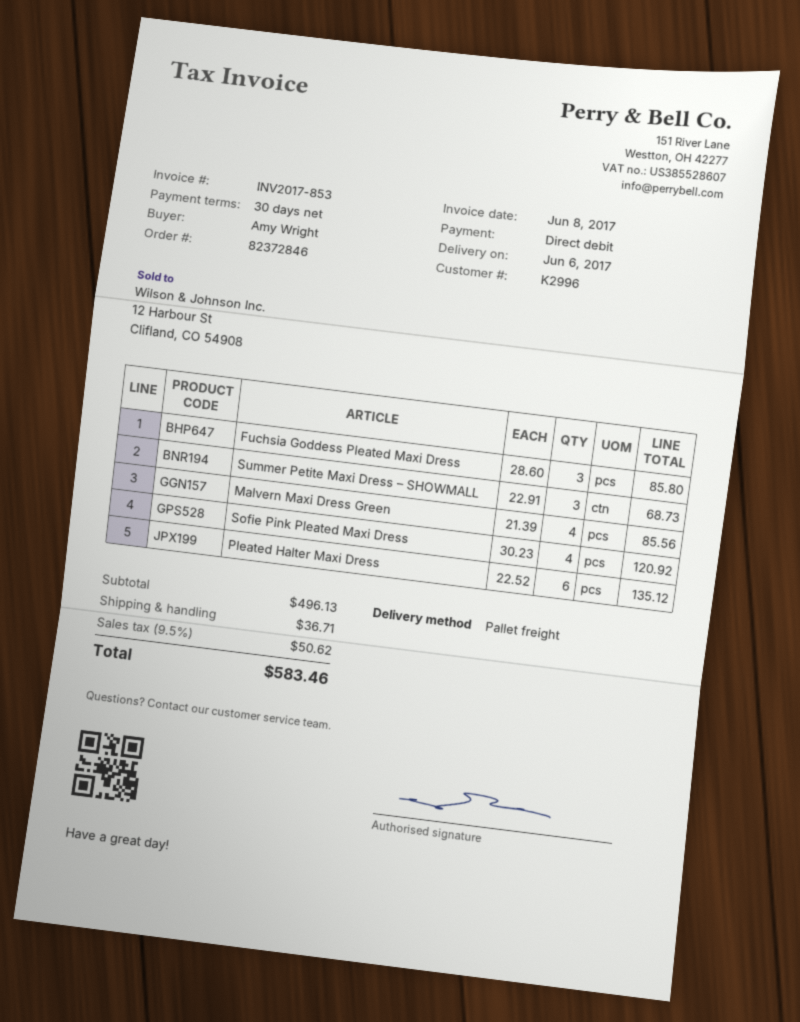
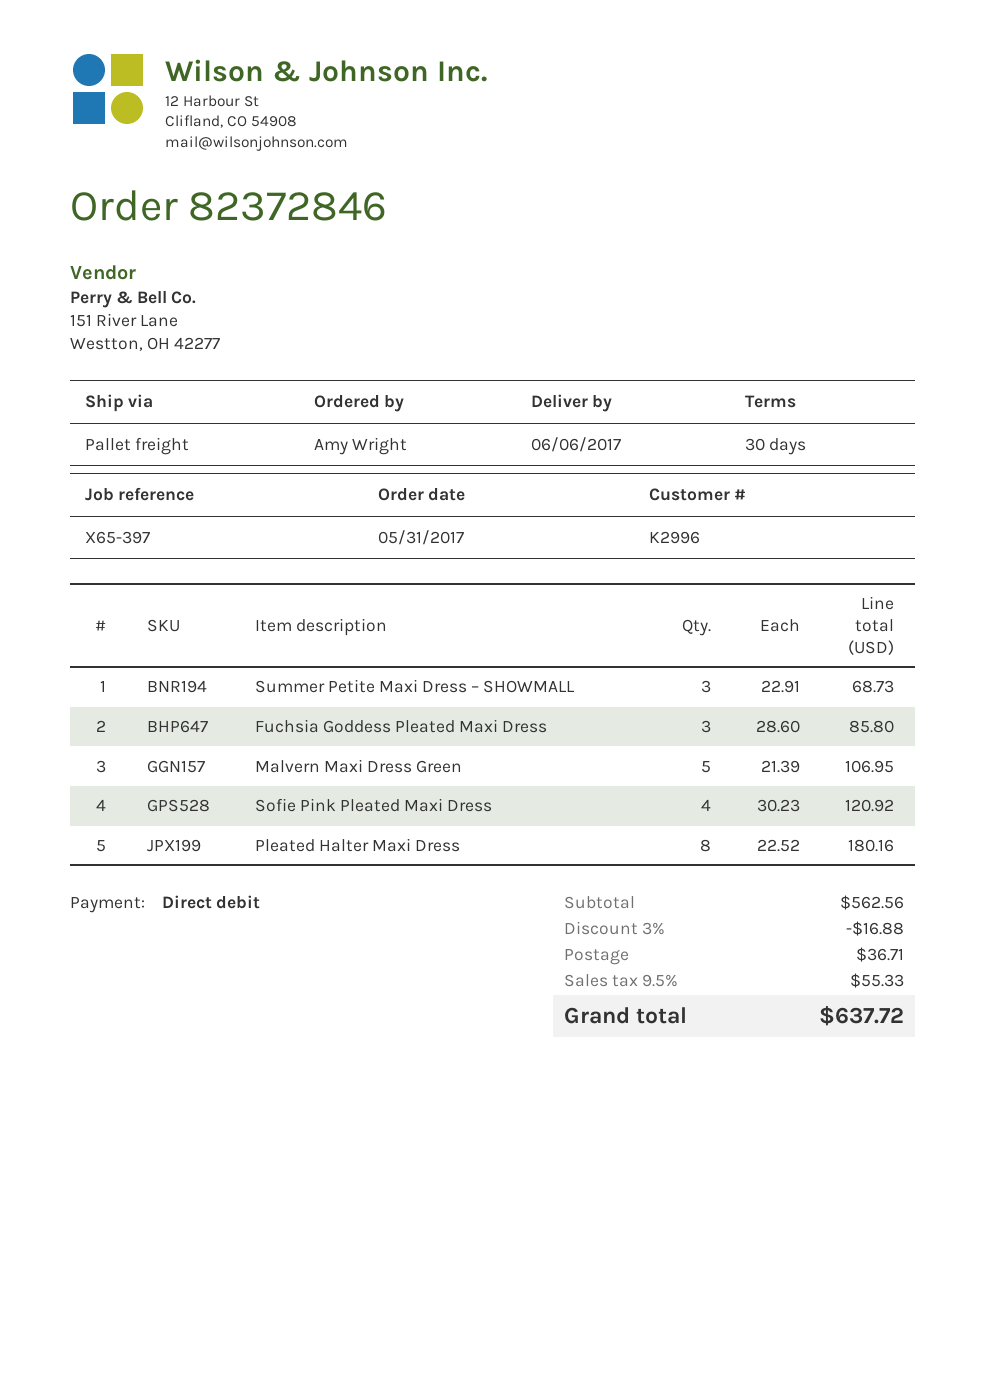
Malvern Maxi Dress Green: 4 x 21.39 = 85.56 -> 5 x 21.39 = 106.95
Pleated Halter Maxi Dress: 6 x 22.52 = 135.12 -> 8 x 22.52 = 180.16
subtotal: 496.13 -> 562.56
discount: none -> 3% = 16.88
tax: 9.5% = 50.62 -> 9.5% = 55.33
total: 583.46 -> 637.72

